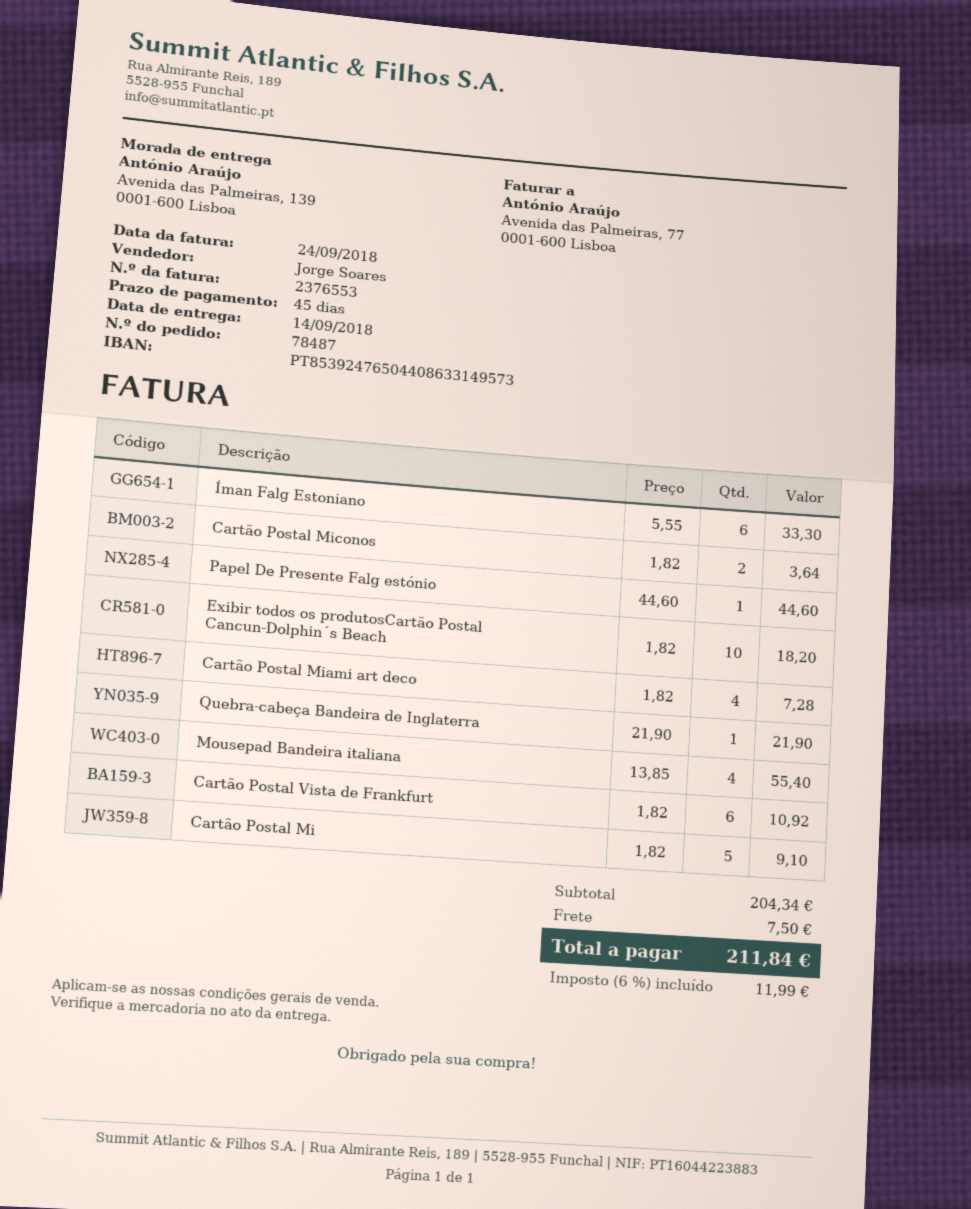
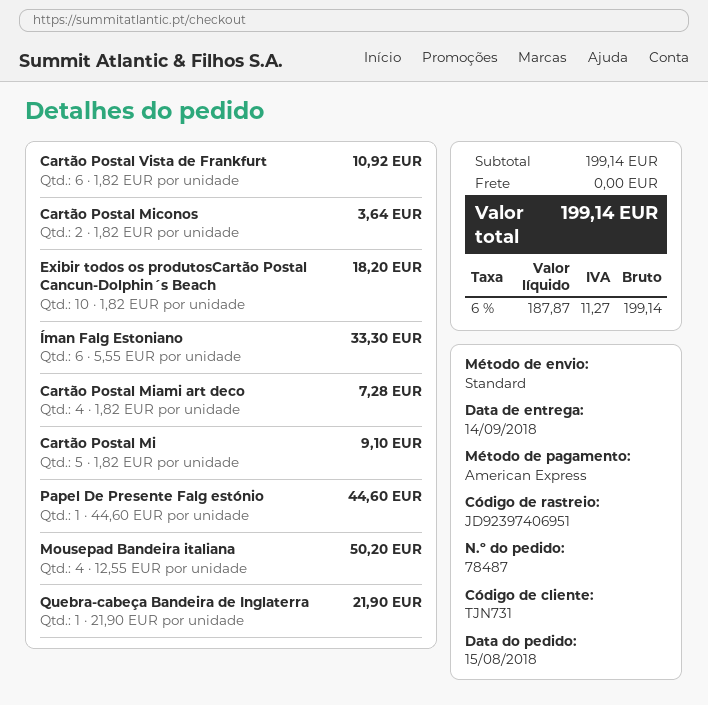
Mousepad Bandeira italiana: 4 x 13.85 = 55.40 -> 4 x 12.55 = 50.20
subtotal: 204.34 -> 199.14
shipping: 7.50 -> 0.00
tax: 6% = 11.99 -> 6% = 11.27
total: 211.84 -> 199.14

